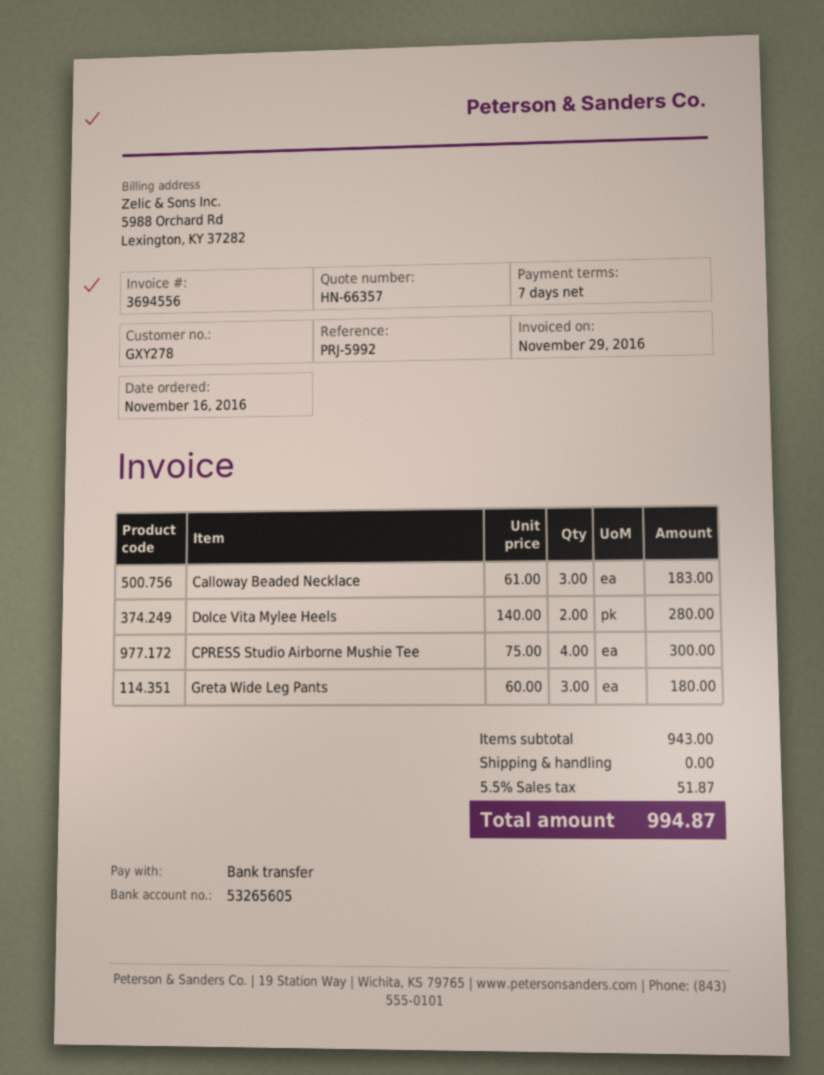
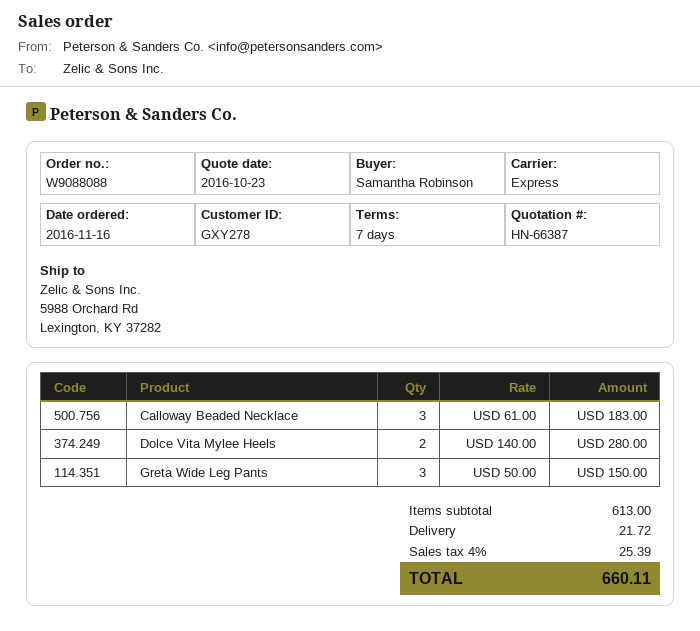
quote number: HN-66357 -> HN-66387
CPRESS Studio Airborne Mushie Tee: 4 x 75.00 = 300.00 -> none
Greta Wide Leg Pants: 3 x 60.00 = 180.00 -> 3 x 50.00 = 150.00
subtotal: 943.00 -> 613.00
shipping: 0.00 -> 21.72
tax: 5.5% = 51.87 -> 4% = 25.39
total: 994.87 -> 660.11

